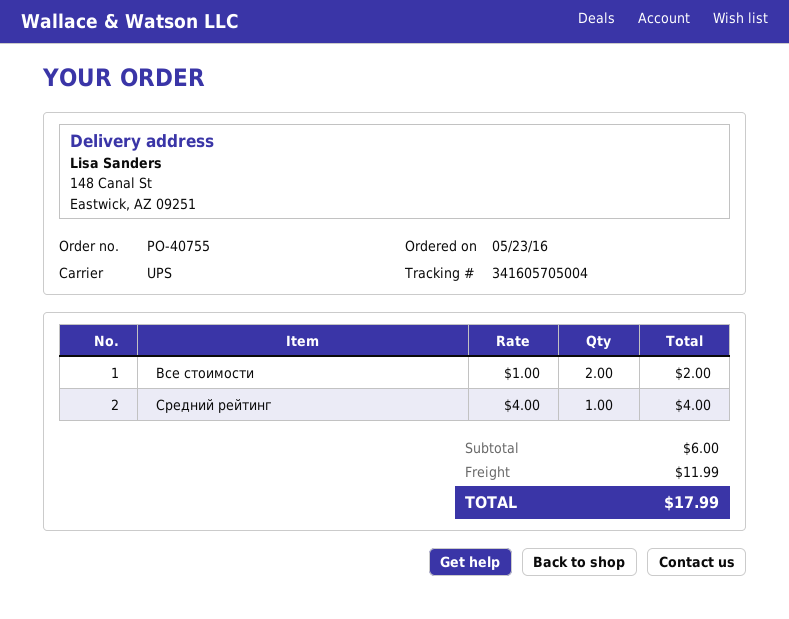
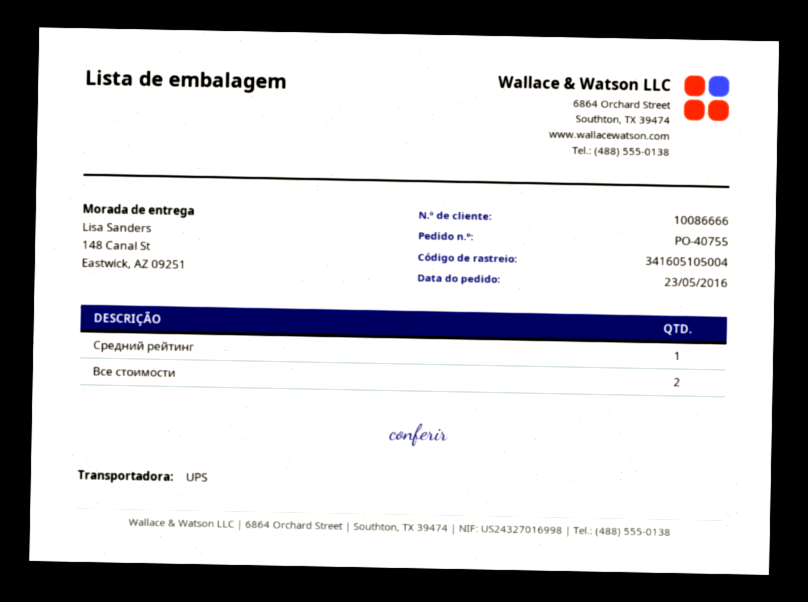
tracking number: 341605705004 -> 341605105004

